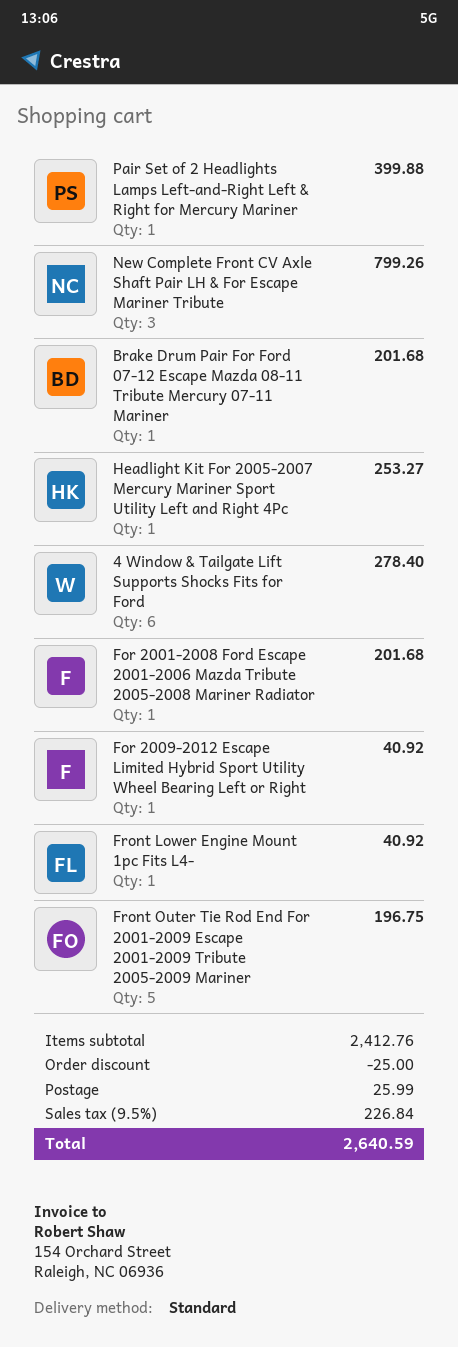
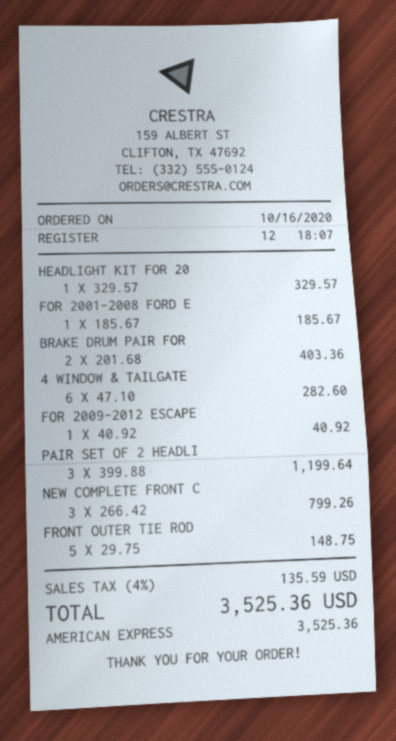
Pair Set of 2 Headlights Lamps Left-and-Right Left & Right for Mercury Mariner: 1 for 399.88 -> 3 for 1199.64
Brake Drum Pair For Ford 07-12 Escape Mazda 08-11 Tribute Mercury 07-11 Mariner: 1 for 201.68 -> 2 for 403.36
Headlight Kit For 2005-2007 Mercury Mariner Sport Utility Left and Right 4Pc: 1 for 253.27 -> 1 for 329.57
4 Window & Tailgate Lift Supports Shocks Fits for Ford: 6 for 278.40 -> 6 for 282.60
For 2001-2008 Ford Escape 2001-2006 Mazda Tribute 2005-2008 Mariner Radiator: 1 for 201.68 -> 1 for 185.67
Front Lower Engine Mount 1pc Fits L4-: 1 for 40.92 -> none
Front Outer Tie Rod End For 2001-2009 Escape 2001-2009 Tribute 2005-2009 Mariner: 5 for 196.75 -> 5 for 148.75
discount: 25.00 -> none
shipping: 25.99 -> none
tax: 9.5% = 226.84 -> 4% = 135.59
total: 2640.59 -> 3525.36

